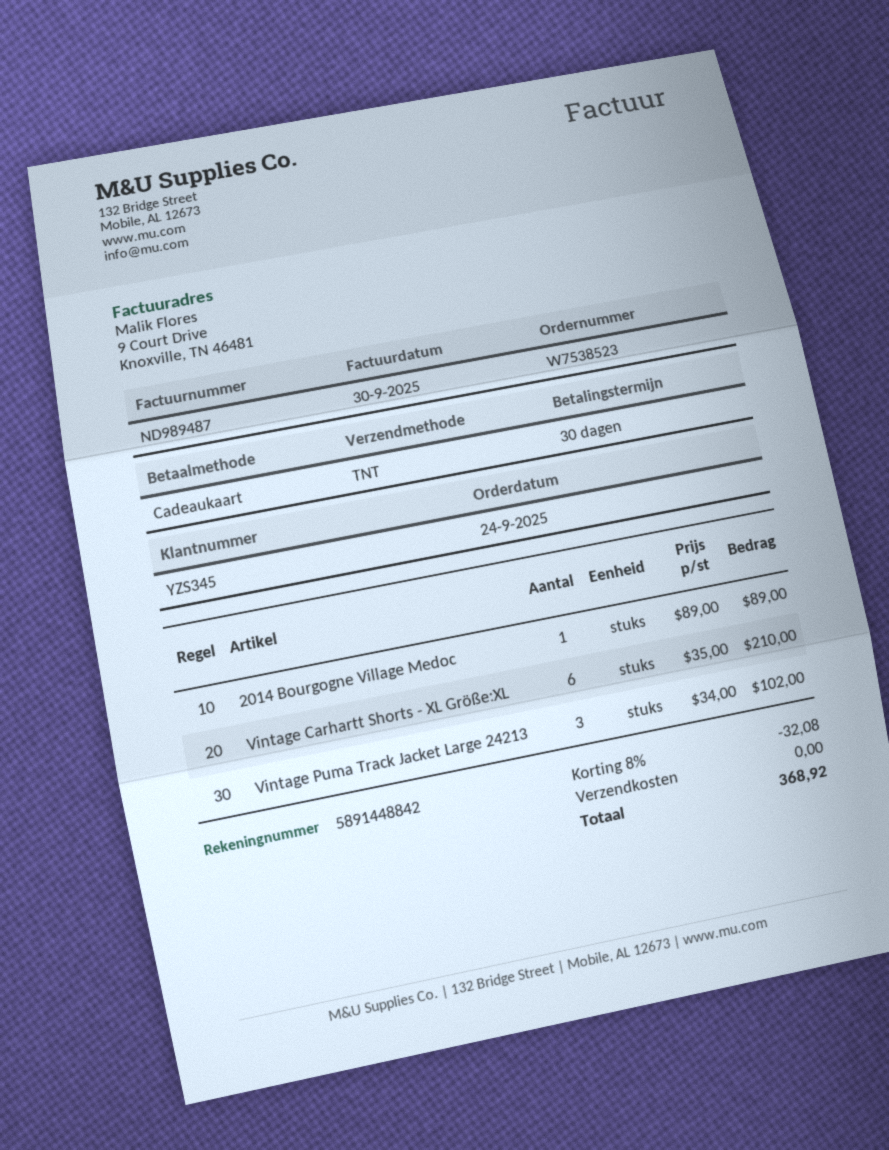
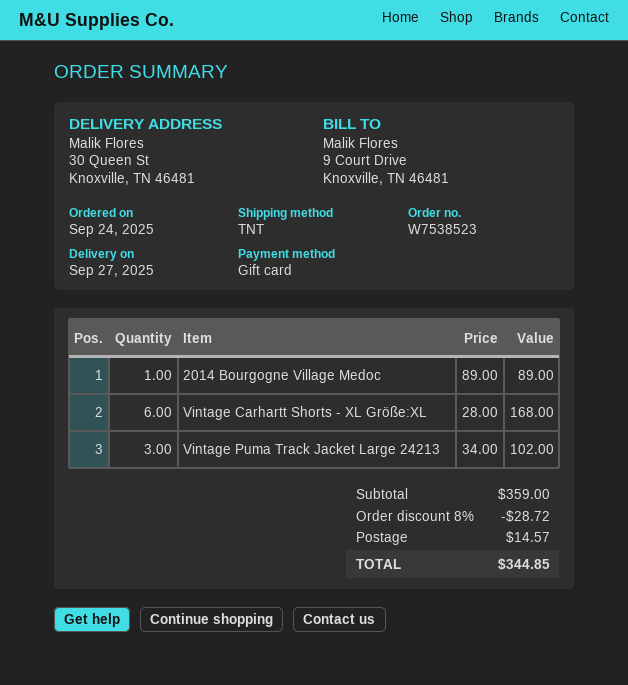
Vintage Carhartt Shorts - XL Größe:XL: 6 x 35.00 = 210.00 -> 6 x 28.00 = 168.00
discount: 8% = 32.08 -> 8% = 28.72
shipping: 0.00 -> 14.57
total: 368.92 -> 344.85

